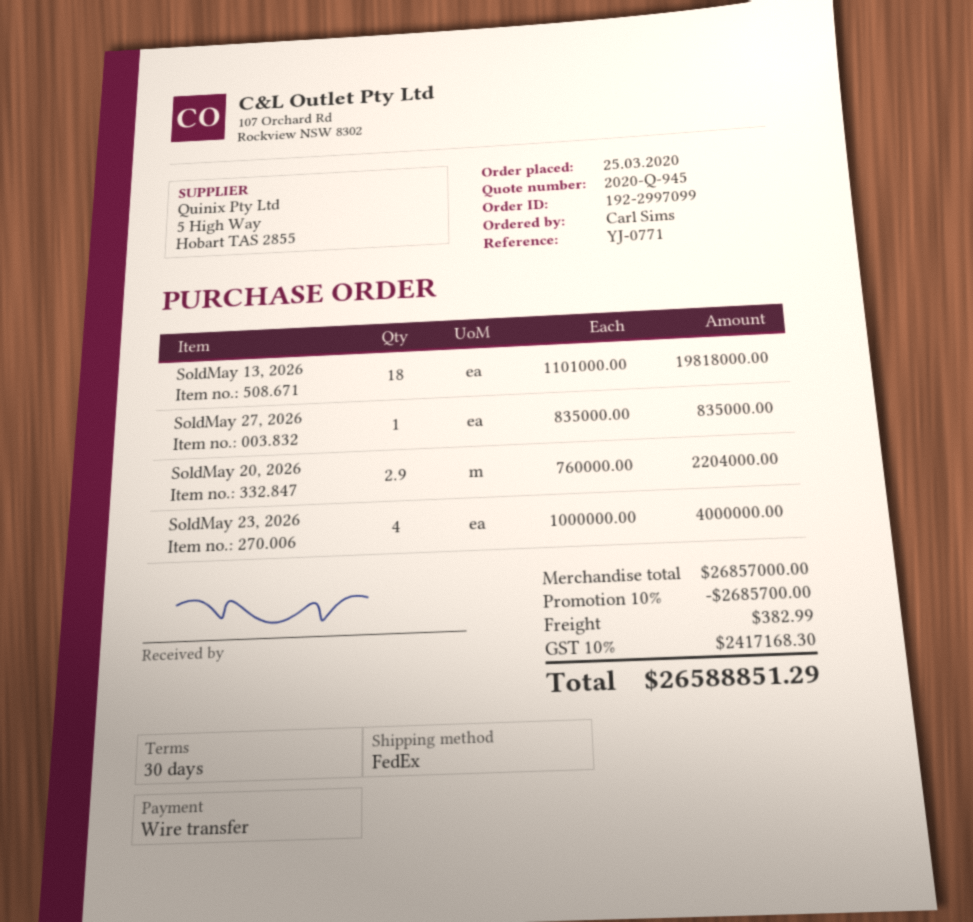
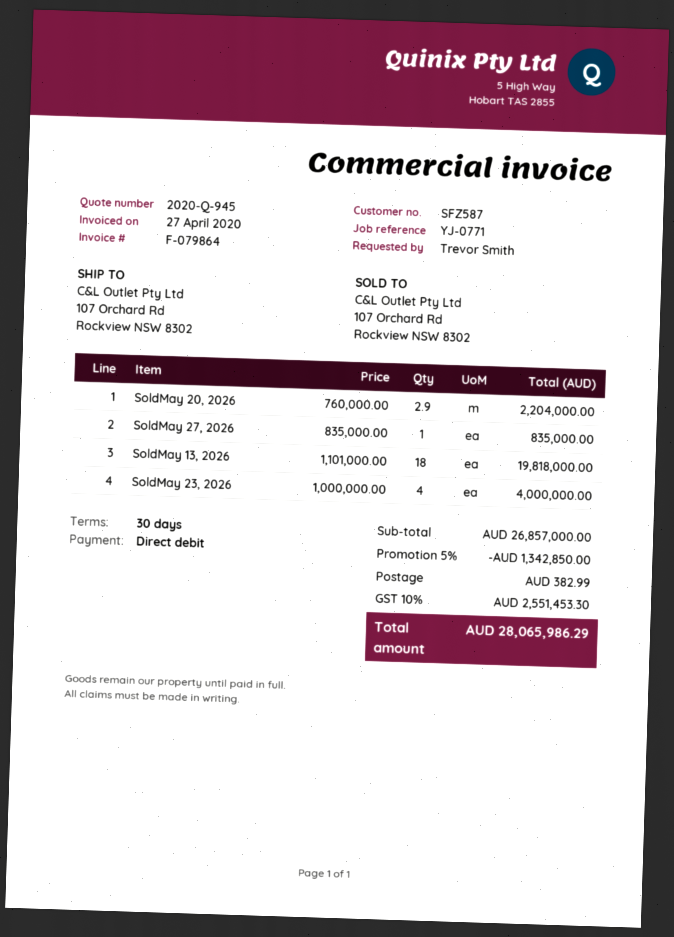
ordered by: Carl Sims -> Trevor Smith
payment method: bank transfer -> direct debit
discount: 10% = 2685700.00 -> 5% = 1342850.00
tax: 10% = 2417168.30 -> 10% = 2551453.30
total: 26588851.29 -> 28065986.29

